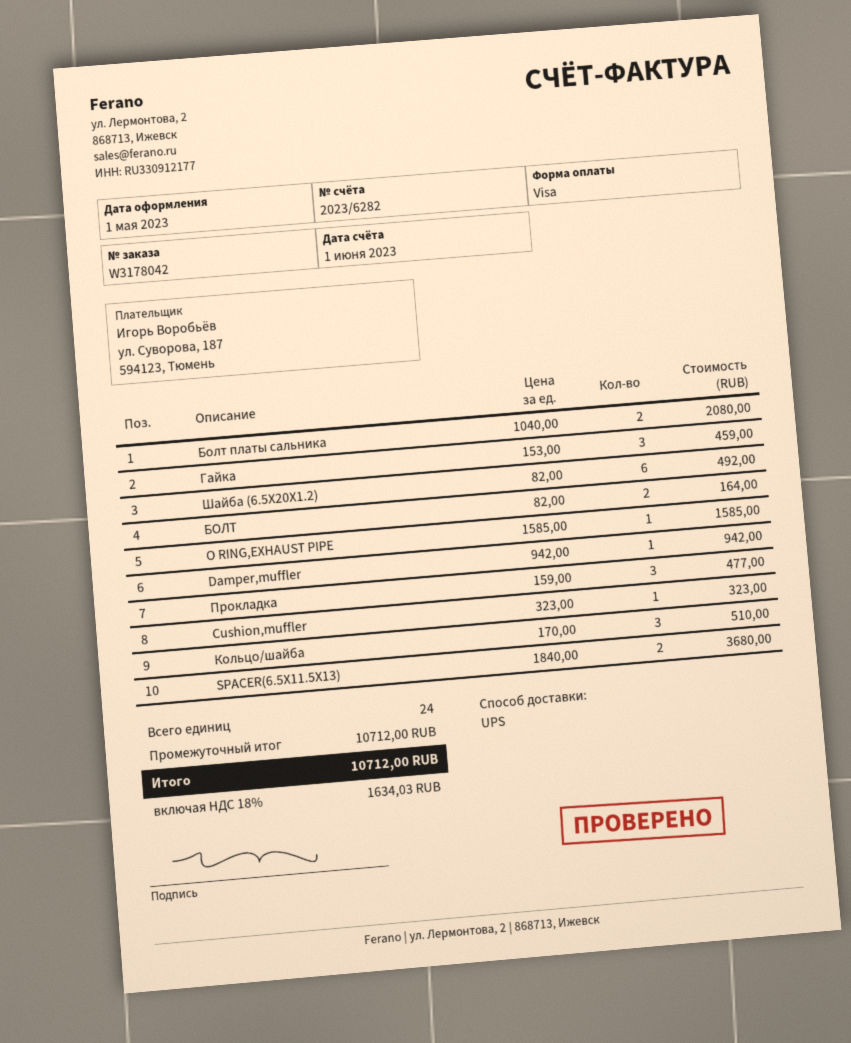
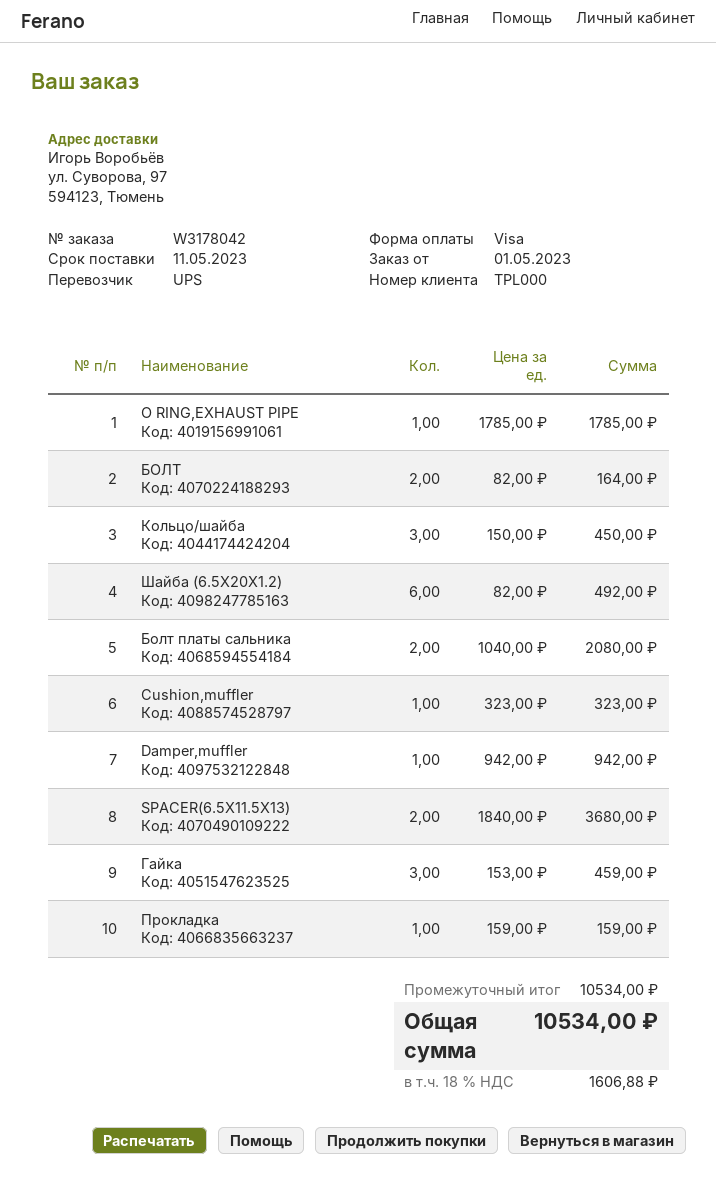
O RING,EXHAUST PIPE: 1 x 1585.00 = 1585.00 -> 1 x 1785.00 = 1785.00
Прокладка: 3 x 159.00 = 477.00 -> 1 x 159.00 = 159.00
Кольцо/шайба: 3 x 170.00 = 510.00 -> 3 x 150.00 = 450.00
subtotal: 10712.00 -> 10534.00
tax: 18% = 1634.03 -> 18% = 1606.88
total: 10712.00 -> 10534.00

